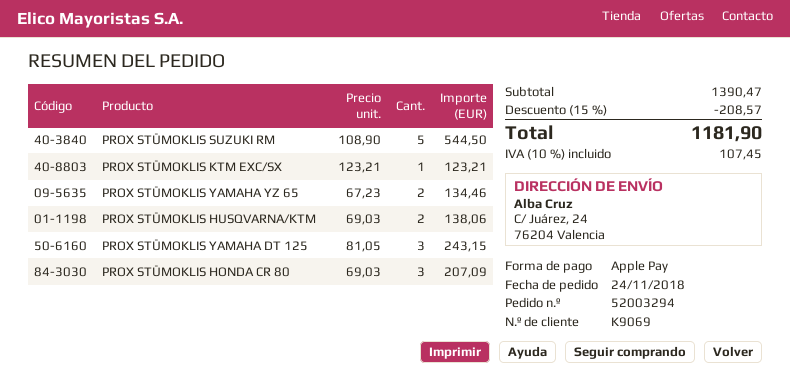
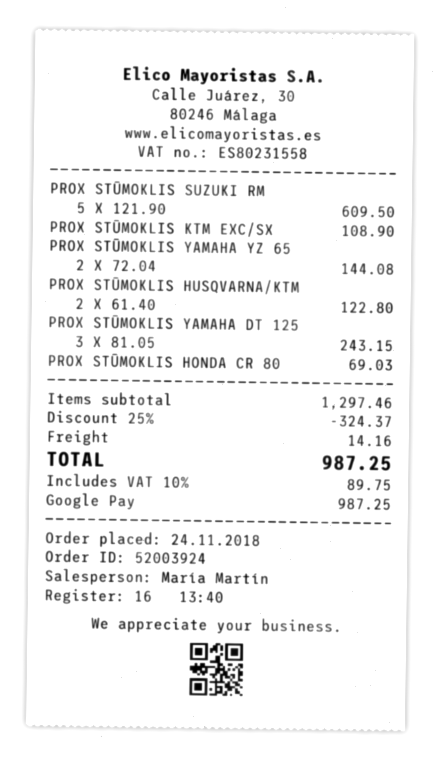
order number: 52003294 -> 52003924
payment method: Apple Pay -> Google Pay
PROX STŪMOKLIS SUZUKI RM: 5 x 108.90 = 544.50 -> 5 x 121.90 = 609.50
PROX STŪMOKLIS KTM EXC/SX: 1 x 123.21 = 123.21 -> 1 x 108.90 = 108.90
PROX STŪMOKLIS YAMAHA YZ 65: 2 x 67.23 = 134.46 -> 2 x 72.04 = 144.08
PROX STŪMOKLIS HUSQVARNA/KTM: 2 x 69.03 = 138.06 -> 2 x 61.40 = 122.80
PROX STŪMOKLIS HONDA CR 80: 3 x 69.03 = 207.09 -> 1 x 69.03 = 69.03
subtotal: 1390.47 -> 1297.46
discount: 15% = 208.57 -> 25% = 324.37
shipping: none -> 14.16
tax: 10% = 107.45 -> 10% = 89.75
total: 1181.90 -> 987.25

